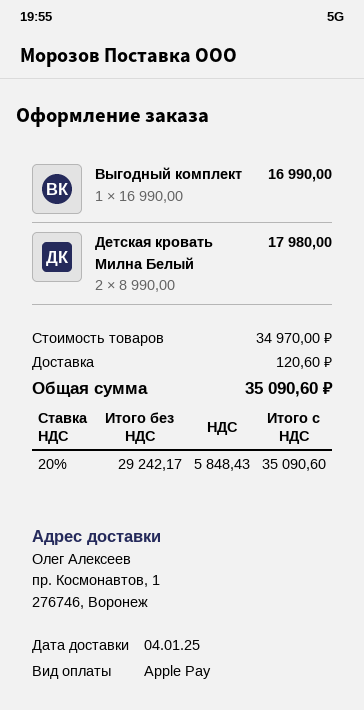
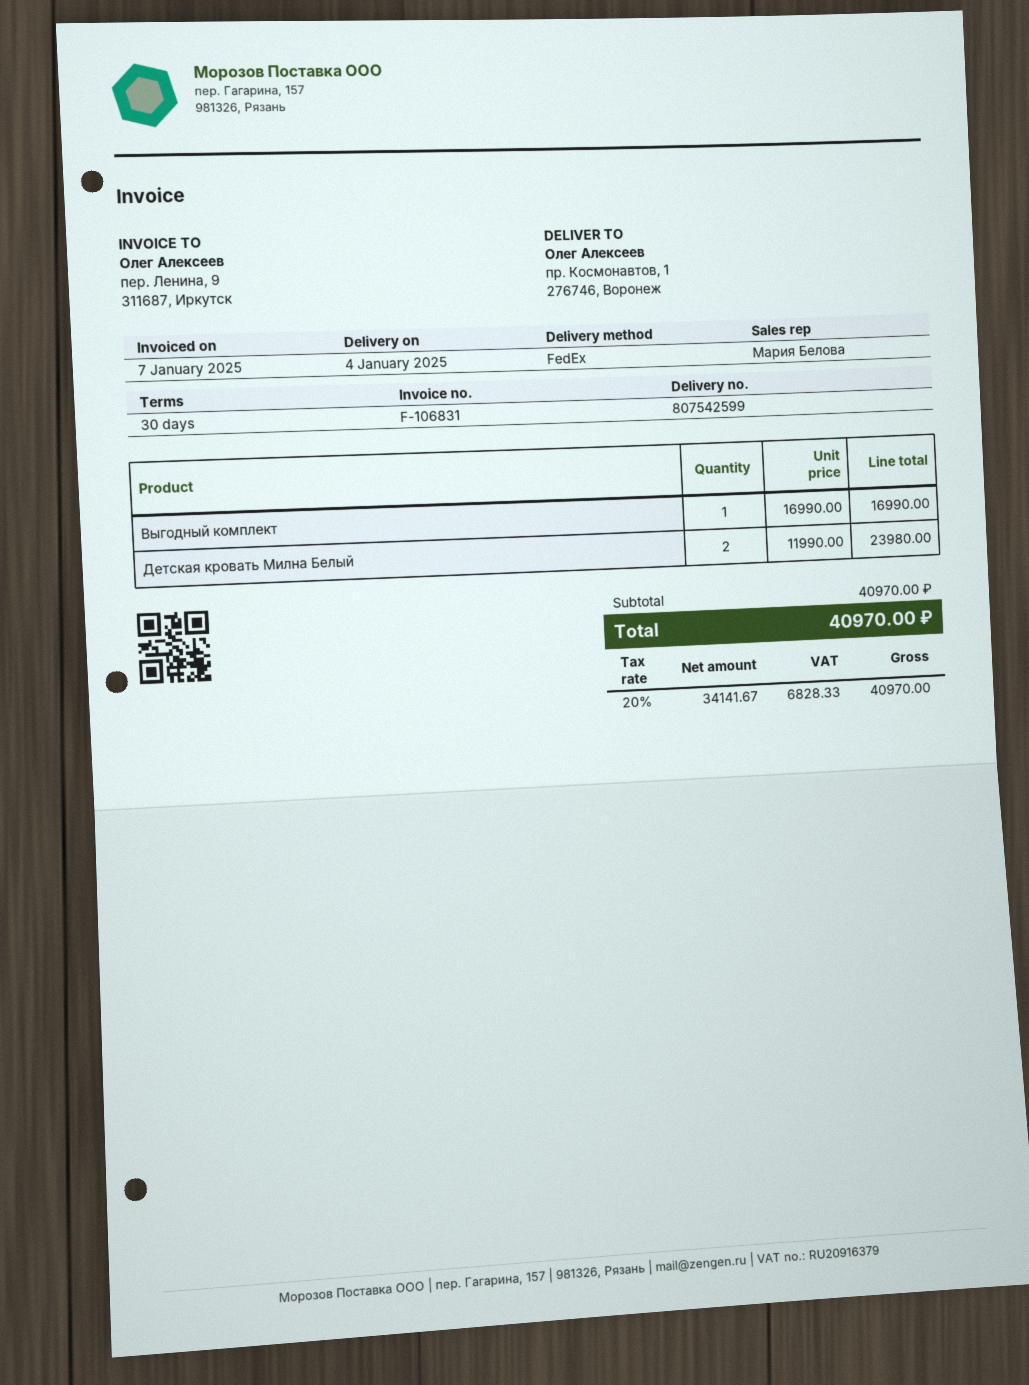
Детская кровать Милна Белый: 2 x 8990.00 = 17980.00 -> 2 x 11990.00 = 23980.00
subtotal: 34970.00 -> 40970.00
shipping: 120.60 -> none
net: 29242.17 -> 34141.67
tax: 20% = 5848.43 -> 20% = 6828.33
total: 35090.60 -> 40970.00

